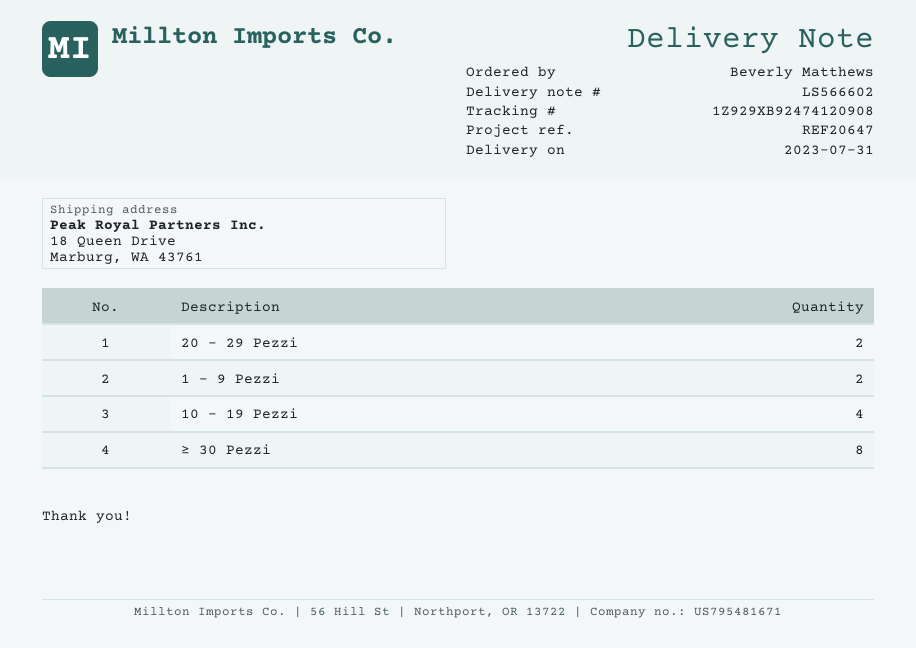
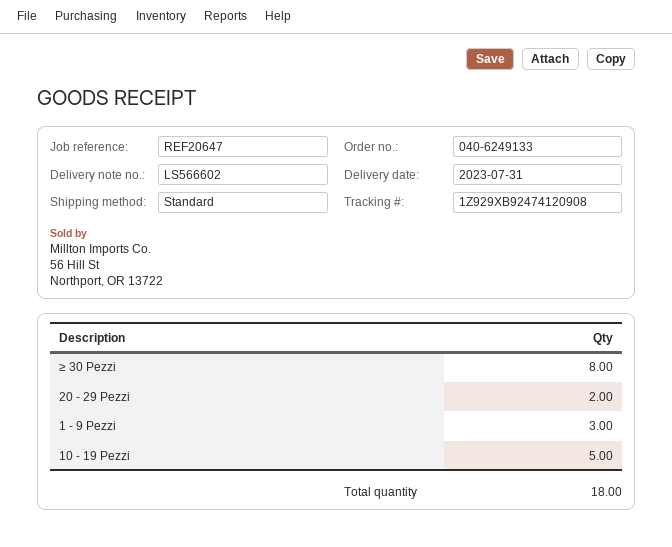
1 - 9 Pezzi: 2 -> 3
10 - 19 Pezzi: 4 -> 5

